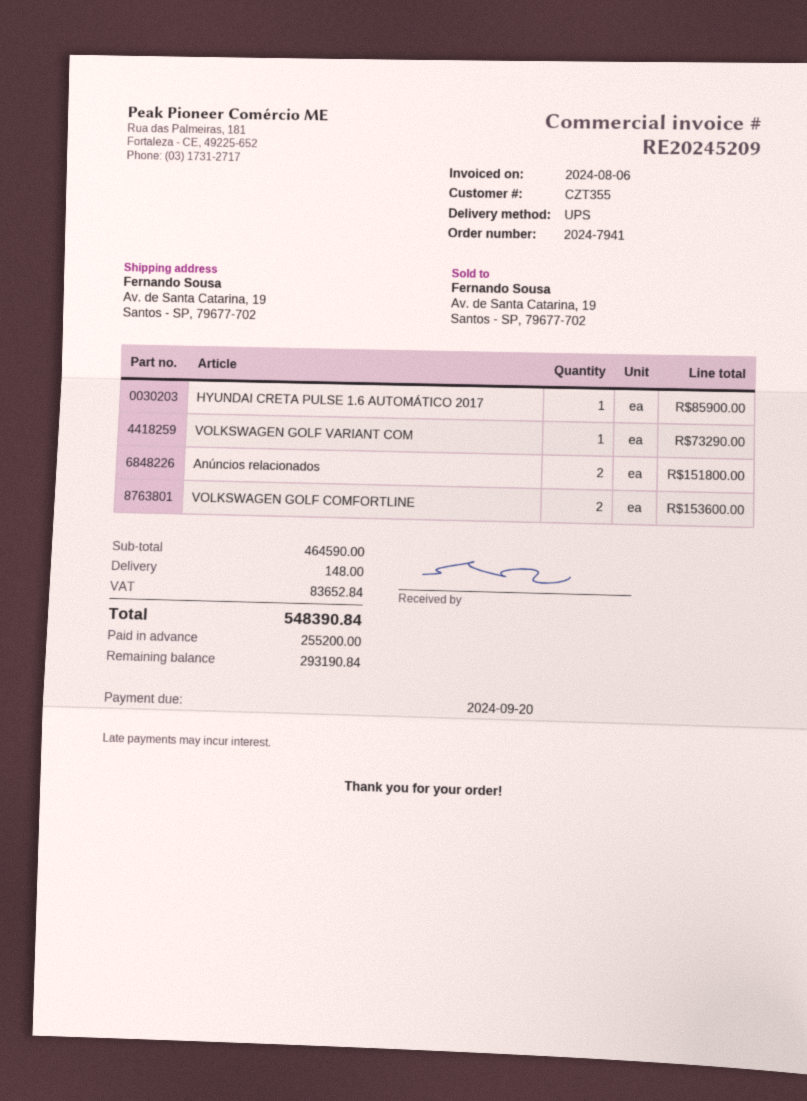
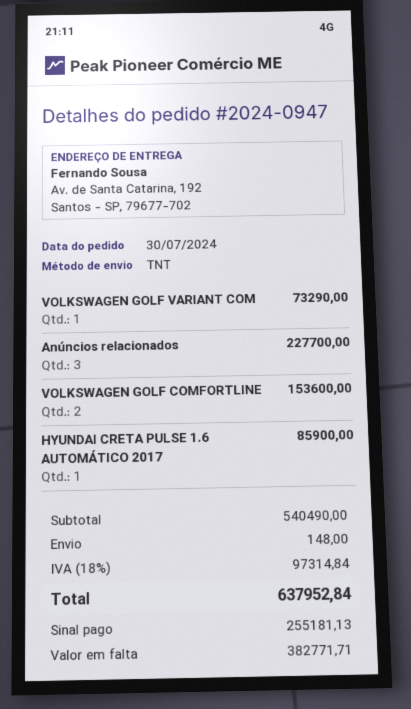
order number: 2024-7941 -> 2024-0947
shipping method: UPS -> TNT
ship to: Av. de Santa Catarina, 19, Santos - SP, 79677-702 -> Av. de Santa Catarina, 192, Santos - SP, 79677-702
Anúncios relacionados: 2 for 151800.00 -> 3 for 227700.00
subtotal: 464590.00 -> 540490.00
tax: 83652.84 -> 97314.84
total: 548390.84 -> 637952.84
deposit: 255200.00 -> 255181.13
balance: 293190.84 -> 382771.71

